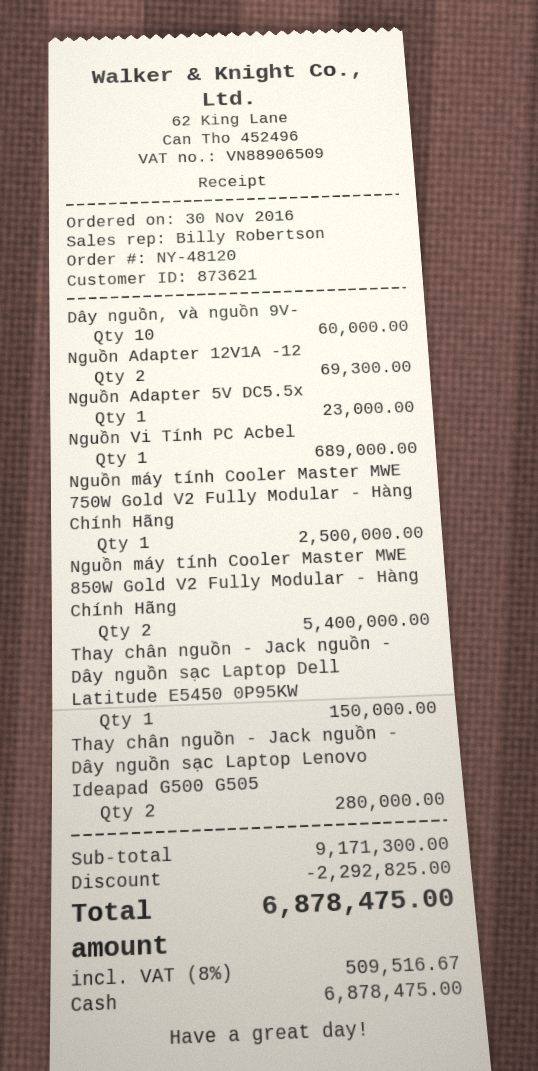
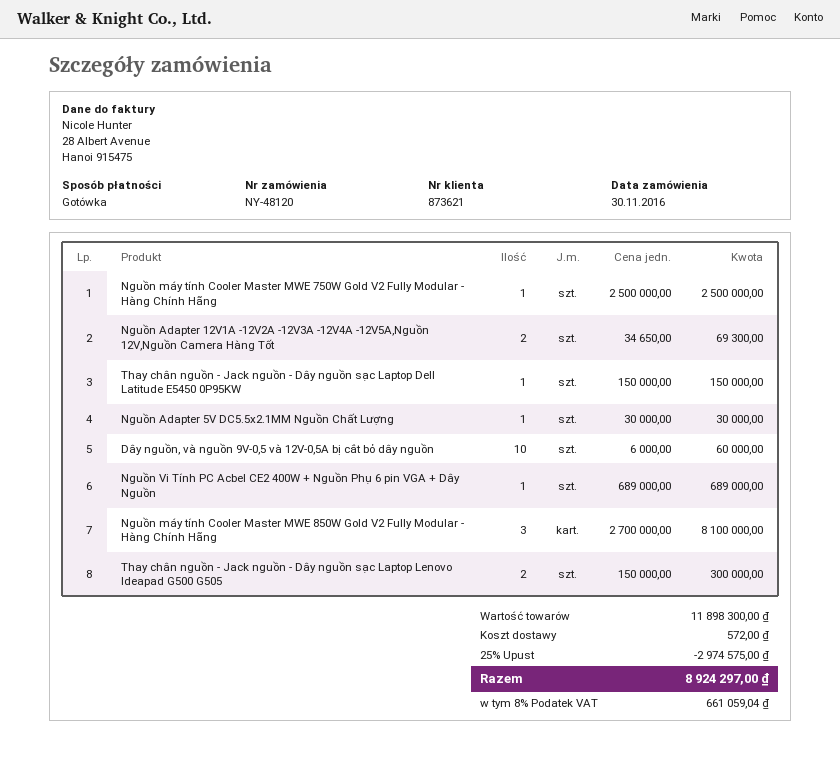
Nguồn Adapter 5V DC5.5x: 1 for 23000.00 -> 1 for 30000.00
Nguồn máy tính Cooler Master MWE 850W Gold V2 Fully Modular - Hàng Chính Hãng: 2 for 5400000.00 -> 3 for 8100000.00
Thay chân nguồn - Jack nguồn - Dây nguồn sạc Laptop Lenovo Ideapad G500 G505: 2 for 280000.00 -> 2 for 300000.00
subtotal: 9171300.00 -> 11898300.00
discount: 2292825.00 -> 2974575.00
shipping: none -> 572.00
tax: 8% = 509516.67 -> 8% = 661059.04
total: 6878475.00 -> 8924297.00

